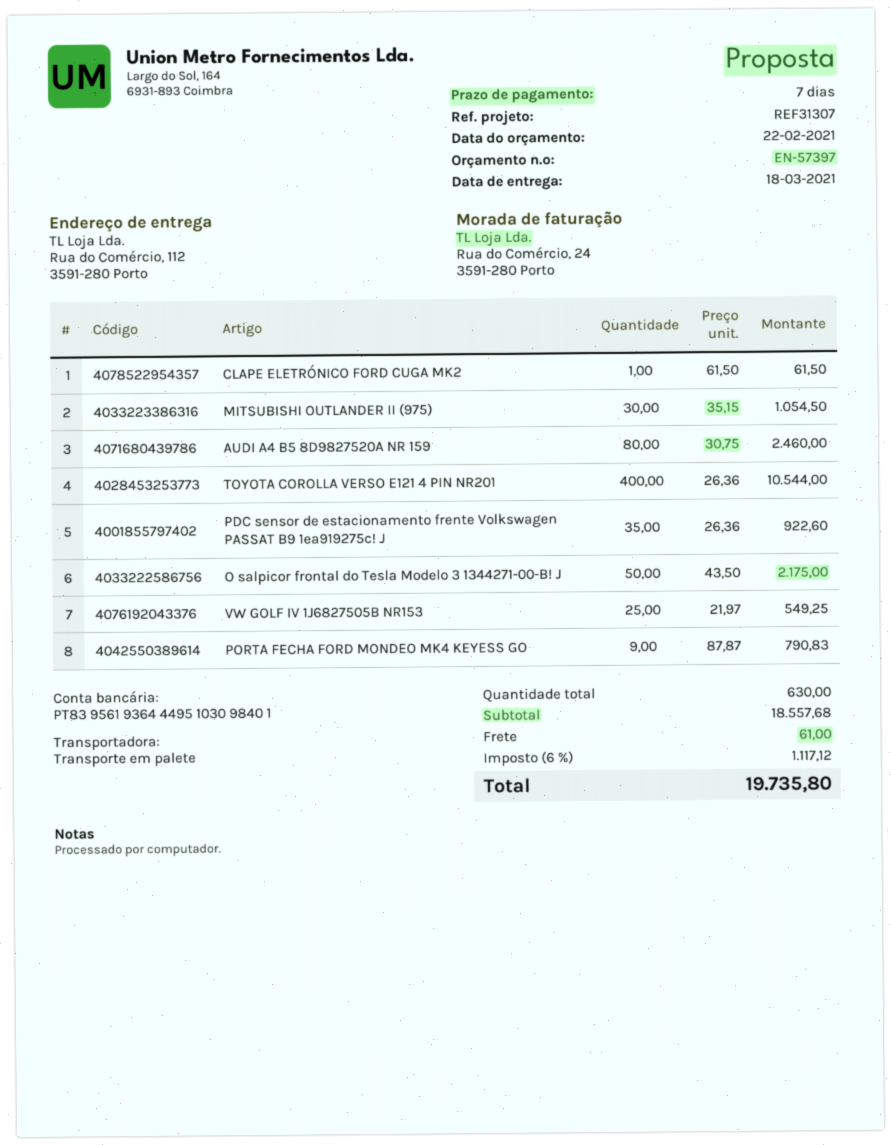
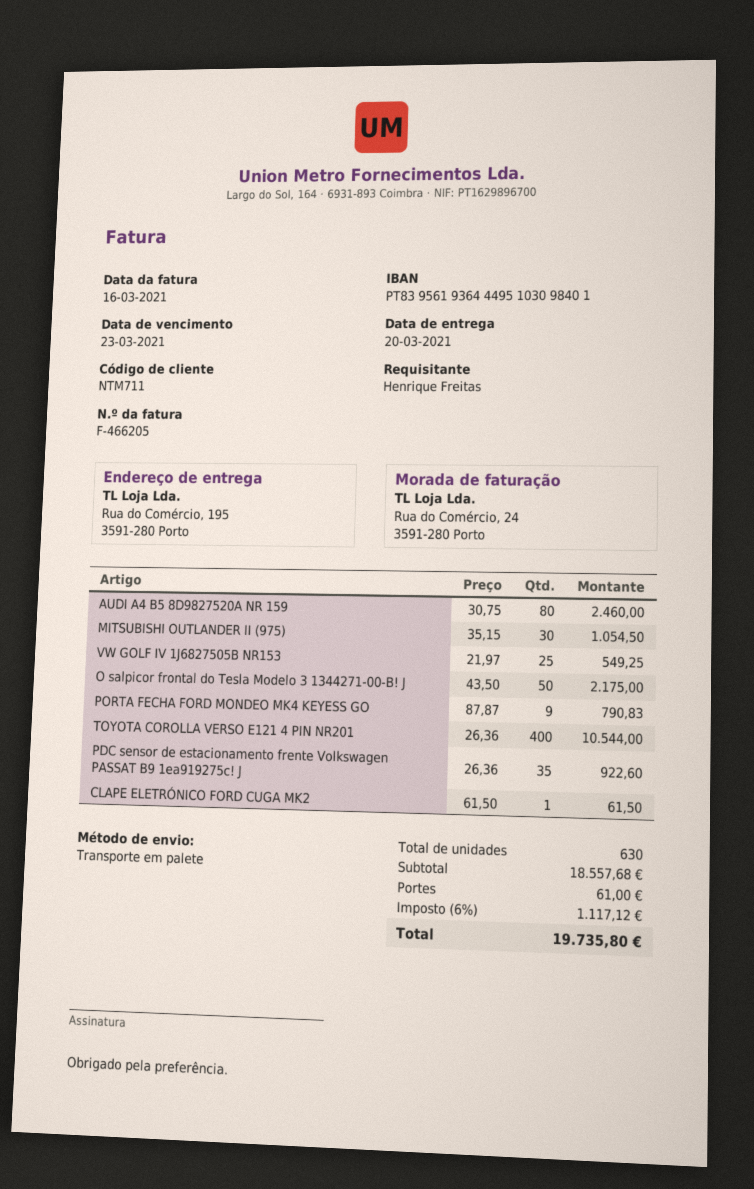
delivery date: 2021-03-18 -> 2021-03-20
ship to: Rua do Comércio, 112, 3591-280 Porto -> Rua do Comércio, 195, 3591-280 Porto

